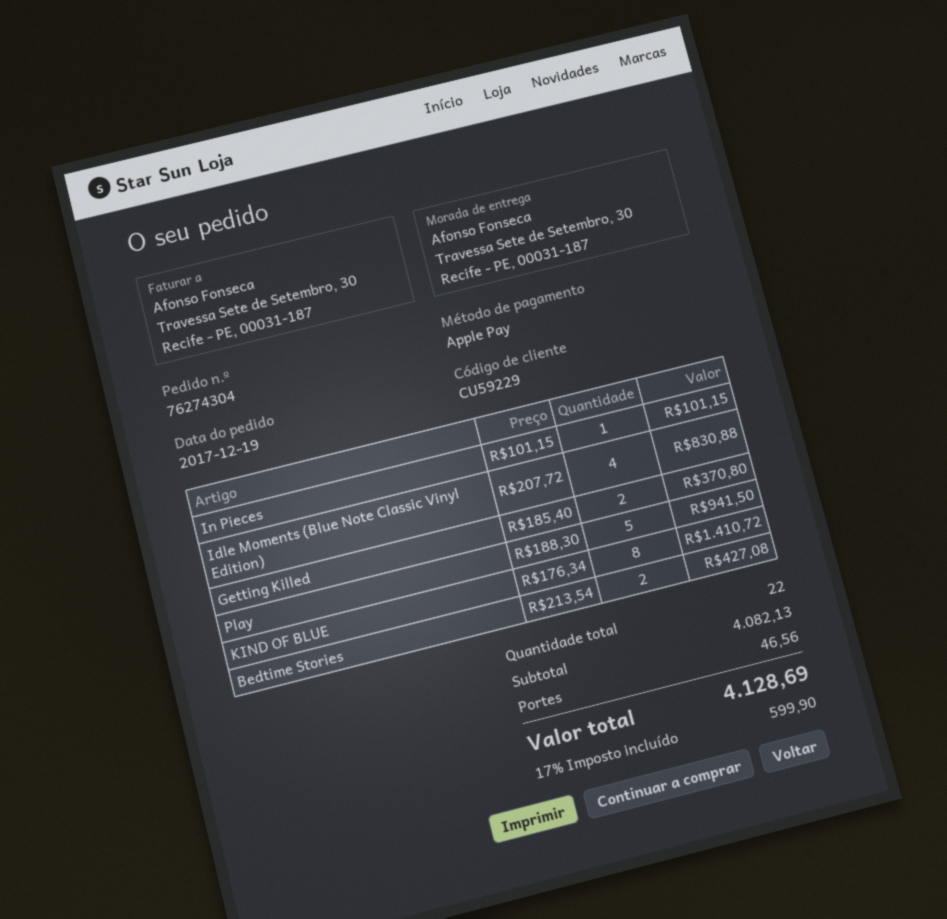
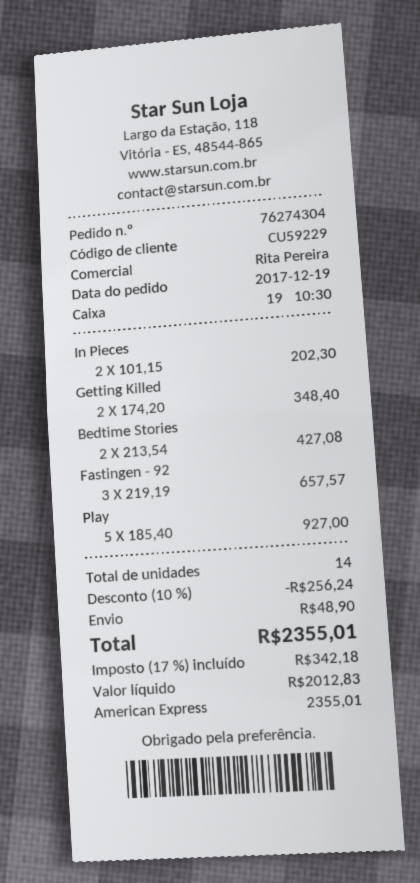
payment method: Apple Pay -> American Express
In Pieces: 1 x 101.15 = 101.15 -> 2 x 101.15 = 202.30
Idle Moments (Blue Note Classic Vinyl Edition): 4 x 207.72 = 830.88 -> none
Getting Killed: 2 x 185.40 = 370.80 -> 2 x 174.20 = 348.40
Play: 5 x 188.30 = 941.50 -> 5 x 185.40 = 927.00
KIND OF BLUE: 8 x 176.34 = 1410.72 -> none
Fastingen - 92: none -> 3 x 219.19 = 657.57
total quantity: 22 -> 14
discount: none -> 10% = 256.24
shipping: 46.56 -> 48.90
tax: 17% = 599.90 -> 17% = 342.18
total: 4128.69 -> 2355.01

